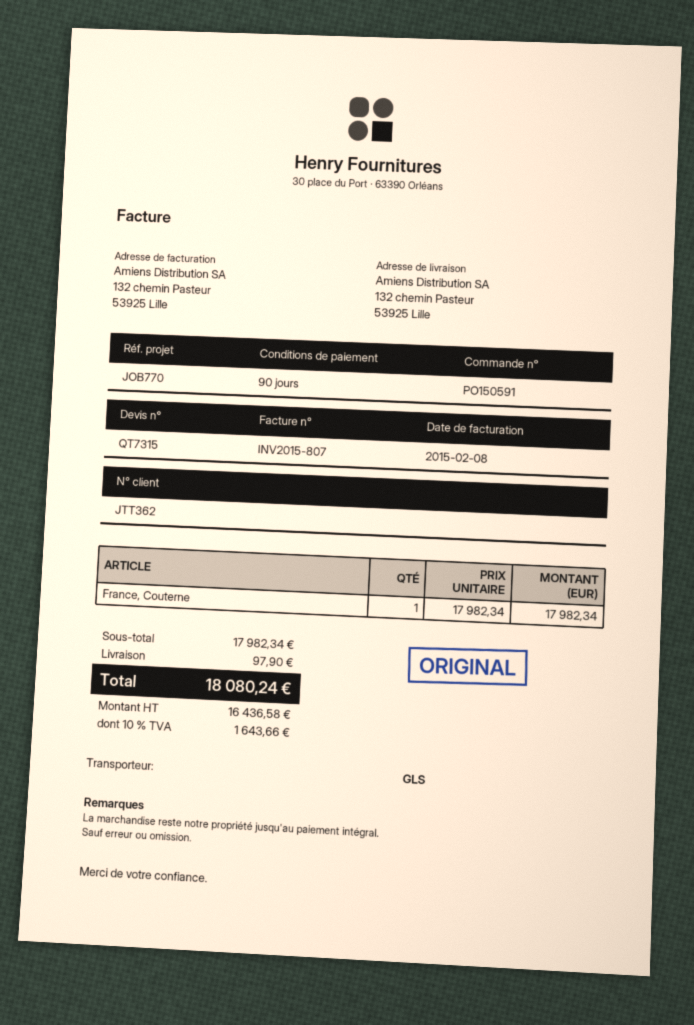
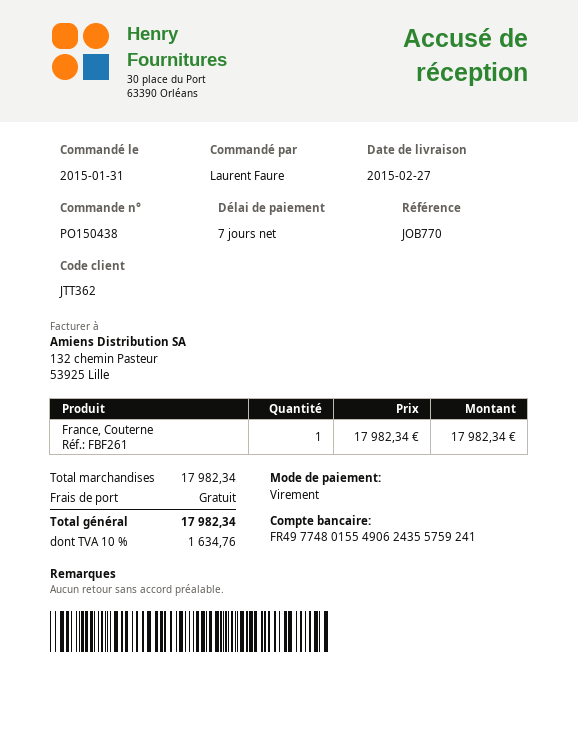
order number: PO150591 -> PO150438
payment terms: 90 days -> 7 days
shipping: 97.90 -> 0.00
tax: 10% = 1643.66 -> 10% = 1634.76
total: 18080.24 -> 17982.34

